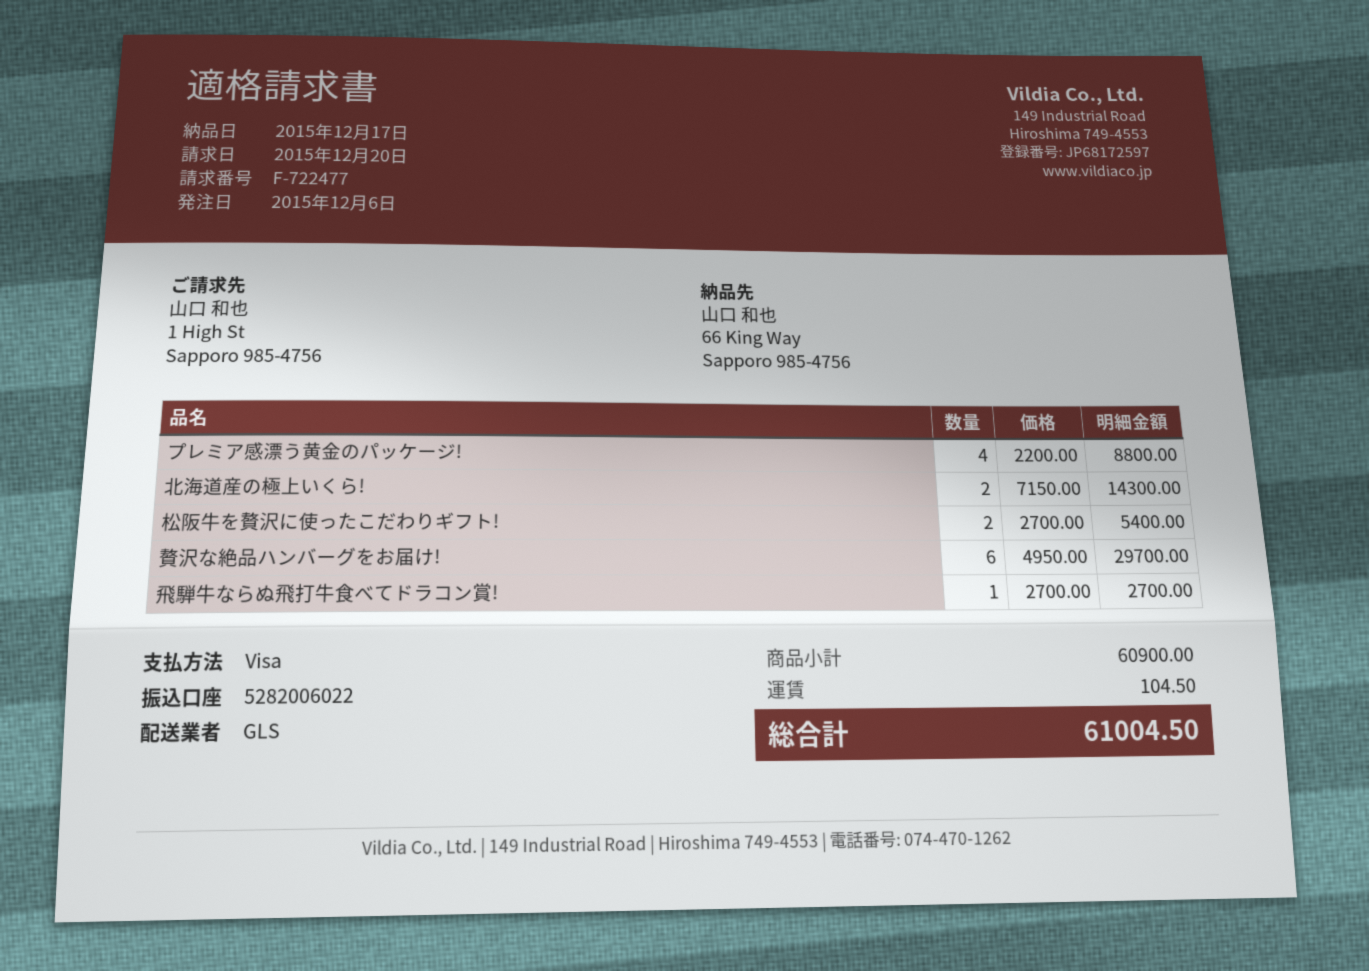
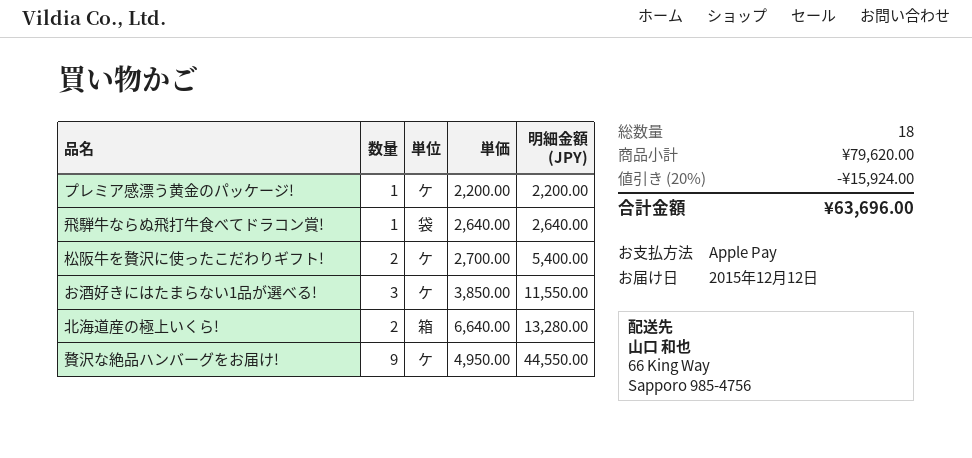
delivery date: 2015-12-17 -> 2015-12-12
payment method: Visa -> Apple Pay
プレミア感漂う黄金のパッケージ!: 4 x 2200.00 = 8800.00 -> 1 x 2200.00 = 2200.00
北海道産の極上いくら!: 2 x 7150.00 = 14300.00 -> 2 x 6640.00 = 13280.00
贅沢な絶品ハンバーグをお届け!: 6 x 4950.00 = 29700.00 -> 9 x 4950.00 = 44550.00
飛騨牛ならぬ飛打牛食べてドラコン賞!: 1 x 2700.00 = 2700.00 -> 1 x 2640.00 = 2640.00
お酒好きにはたまらない1品が選べる!: none -> 3 x 3850.00 = 11550.00
subtotal: 60900.00 -> 79620.00
discount: none -> 20% = 15924.00
shipping: 104.50 -> none
total: 61004.50 -> 63696.00

